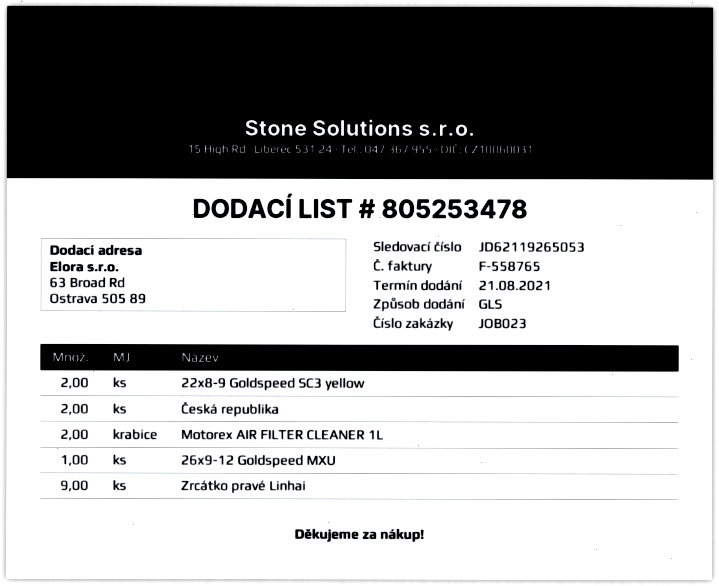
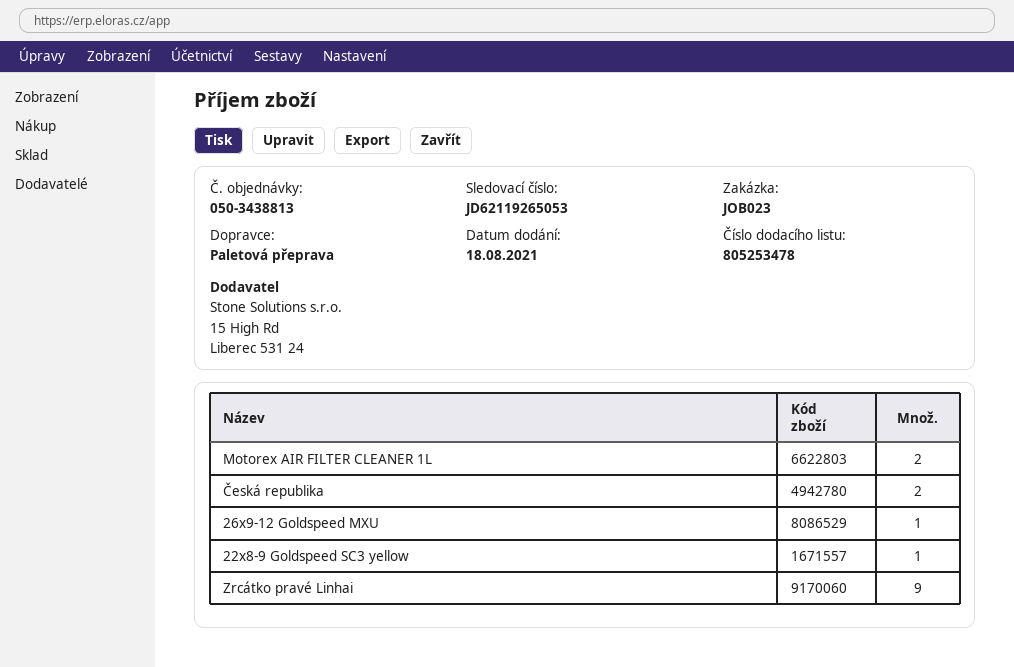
delivery date: 2021-08-21 -> 2021-08-18
shipping method: GLS -> pallet freight
22x8-9 Goldspeed SC3 yellow: 2 -> 1

